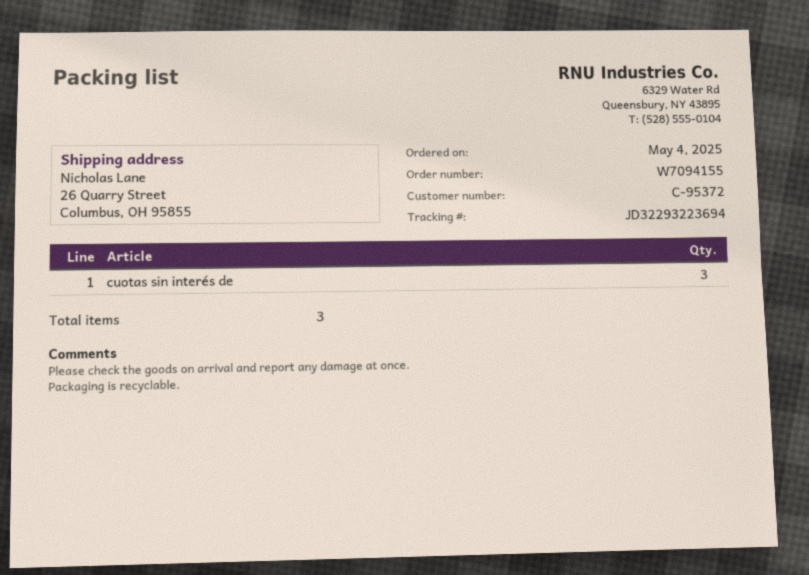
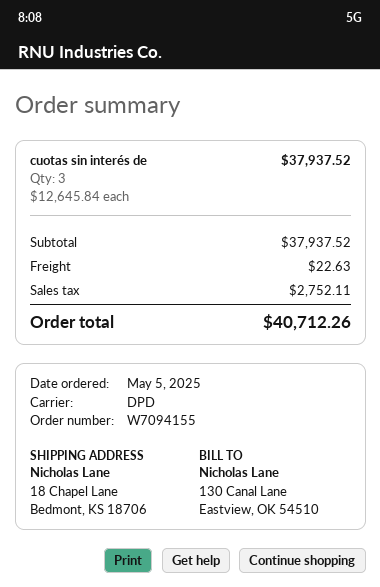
order date: 2025-05-04 -> 2025-05-05
ship to: 26 Quarry Street, Columbus, OH 95855 -> 18 Chapel Lane, Bedmont, KS 18706

